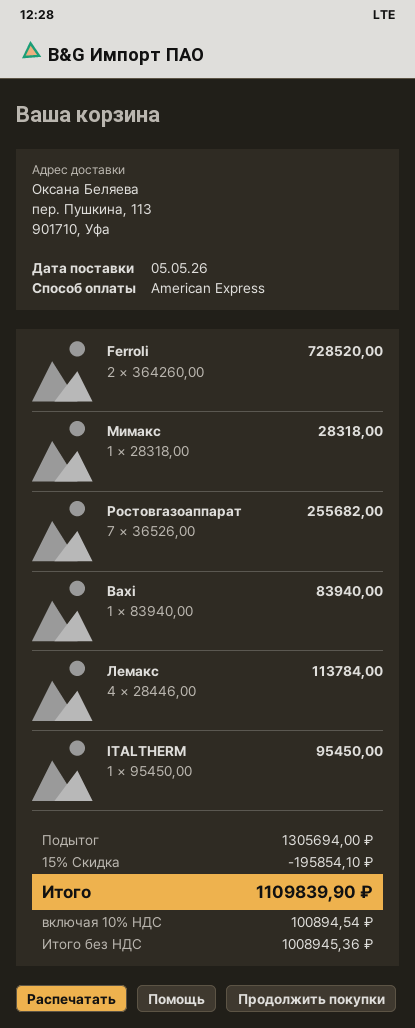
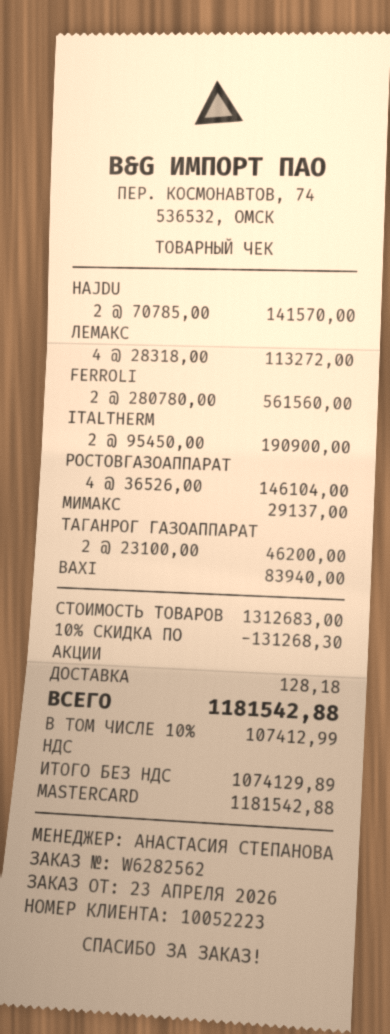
payment method: American Express -> Mastercard
Ferroli: 2 x 364260.00 = 728520.00 -> 2 x 280780.00 = 561560.00
Мимакс: 1 x 28318.00 = 28318.00 -> 1 x 29137.00 = 29137.00
Ростовгазоаппарат: 7 x 36526.00 = 255682.00 -> 4 x 36526.00 = 146104.00
Лемакс: 4 x 28446.00 = 113784.00 -> 4 x 28318.00 = 113272.00
ITALTHERM: 1 x 95450.00 = 95450.00 -> 2 x 95450.00 = 190900.00
HAJDU: none -> 2 x 70785.00 = 141570.00
ТАГАНРОГ ГАЗОАППАРАТ: none -> 2 x 23100.00 = 46200.00
subtotal: 1305694.00 -> 1312683.00
discount: 15% = 195854.10 -> 10% = 131268.30
shipping: none -> 128.18
net: 1008945.36 -> 1074129.89
tax: 10% = 100894.54 -> 10% = 107412.99
total: 1109839.90 -> 1181542.88

